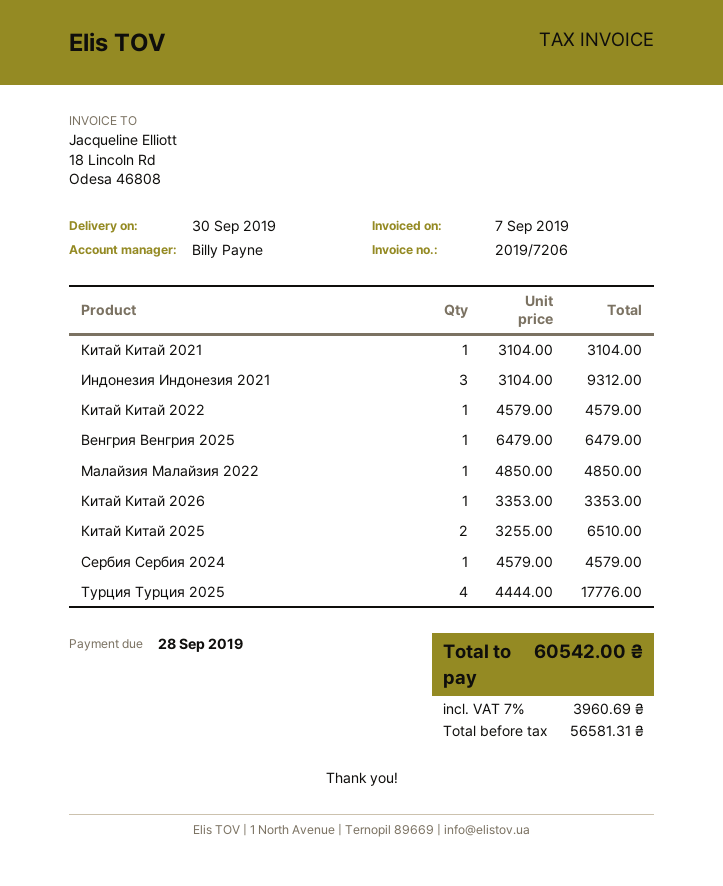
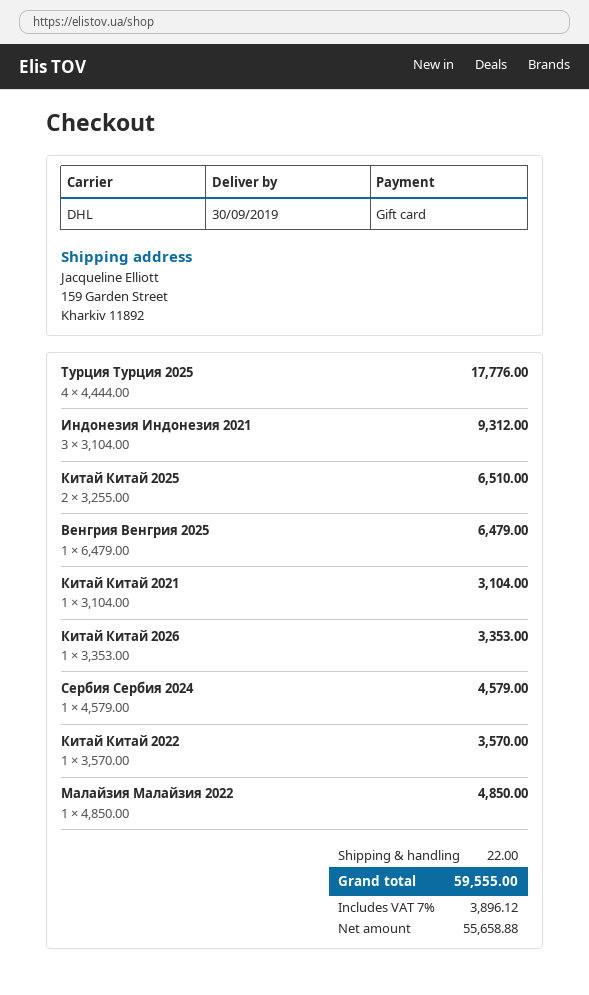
Китай Китай 2022: 1 x 4579.00 = 4579.00 -> 1 x 3570.00 = 3570.00
shipping: none -> 22.00
net: 56581.31 -> 55658.88
tax: 7% = 3960.69 -> 7% = 3896.12
total: 60542.00 -> 59555.00

